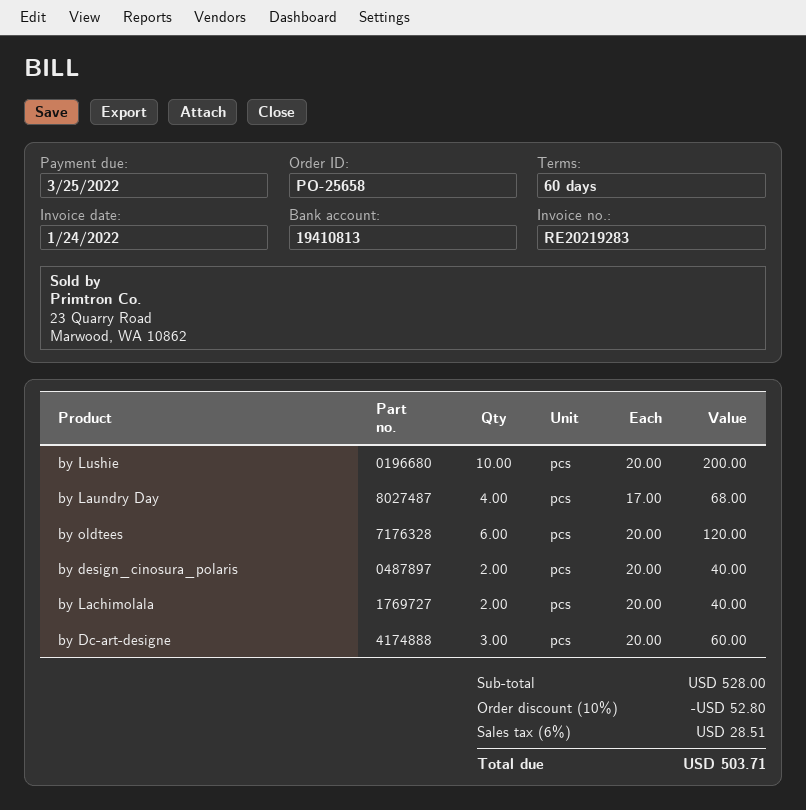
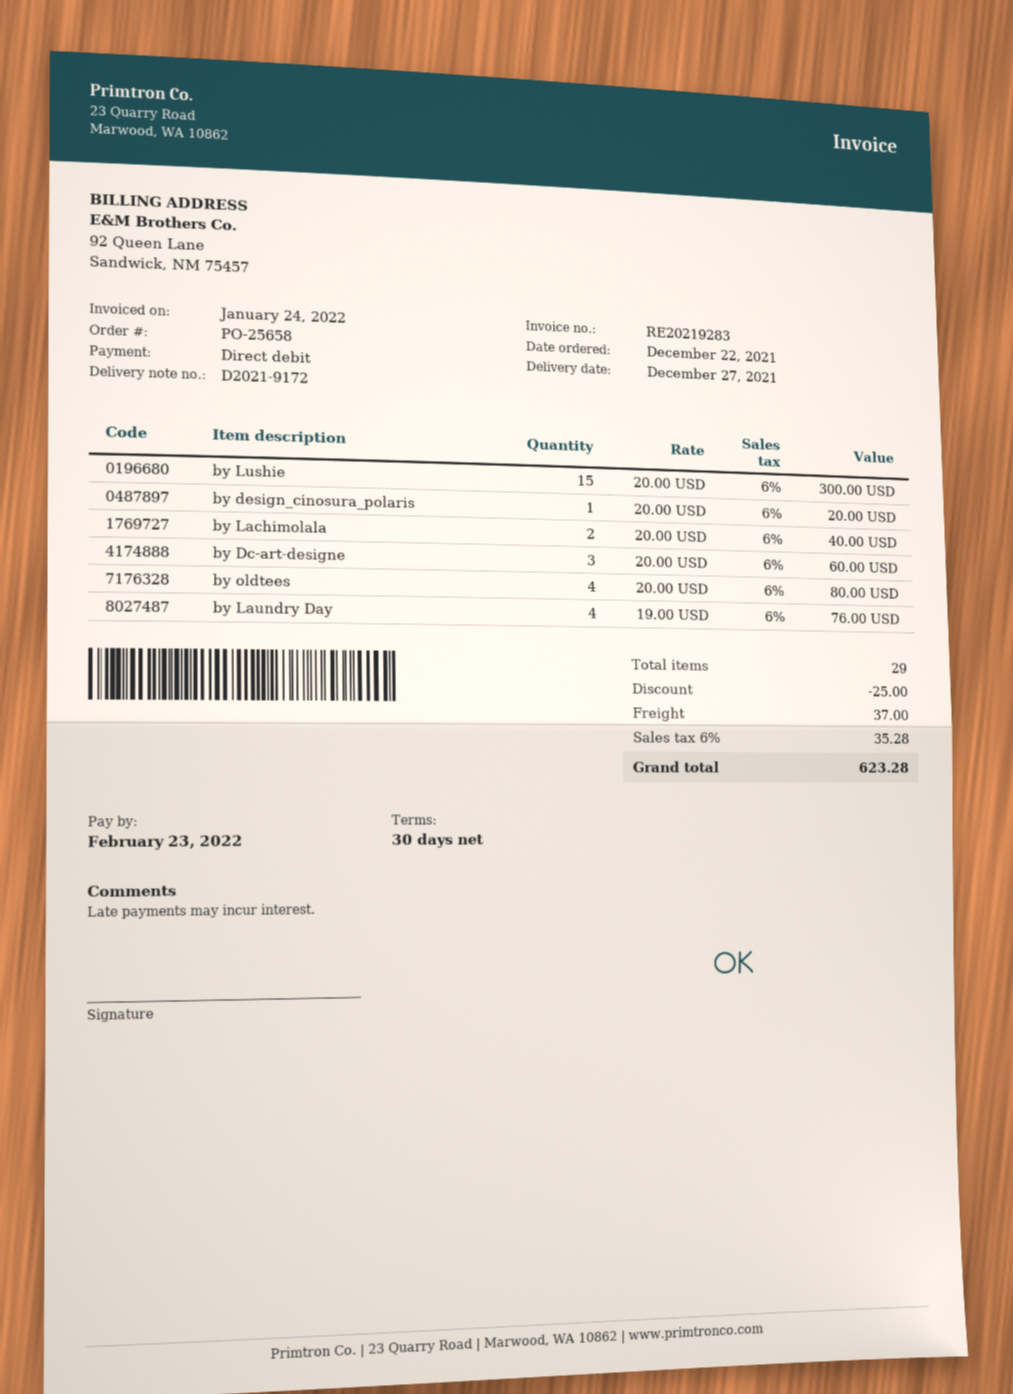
payment terms: 60 days -> 30 days
due date: 2022-03-25 -> 2022-02-23
by Lushie: 10 x 20.00 = 200.00 -> 15 x 20.00 = 300.00
by Laundry Day: 4 x 17.00 = 68.00 -> 4 x 19.00 = 76.00
by oldtees: 6 x 20.00 = 120.00 -> 4 x 20.00 = 80.00
by design_cinosura_polaris: 2 x 20.00 = 40.00 -> 1 x 20.00 = 20.00
discount: 52.80 -> 25.00
shipping: none -> 37.00
tax: 6% = 28.51 -> 6% = 35.28
total: 503.71 -> 623.28

